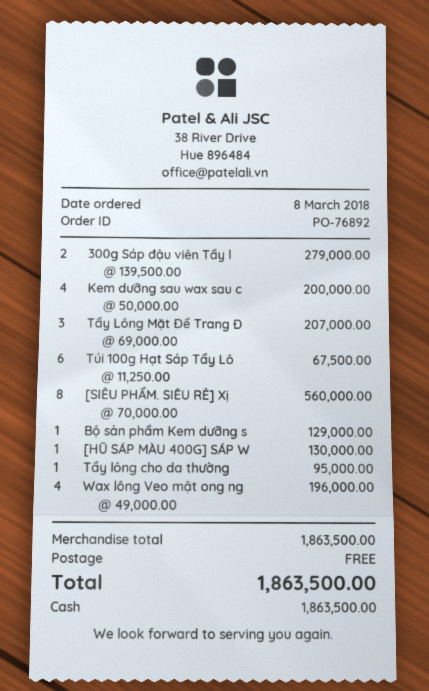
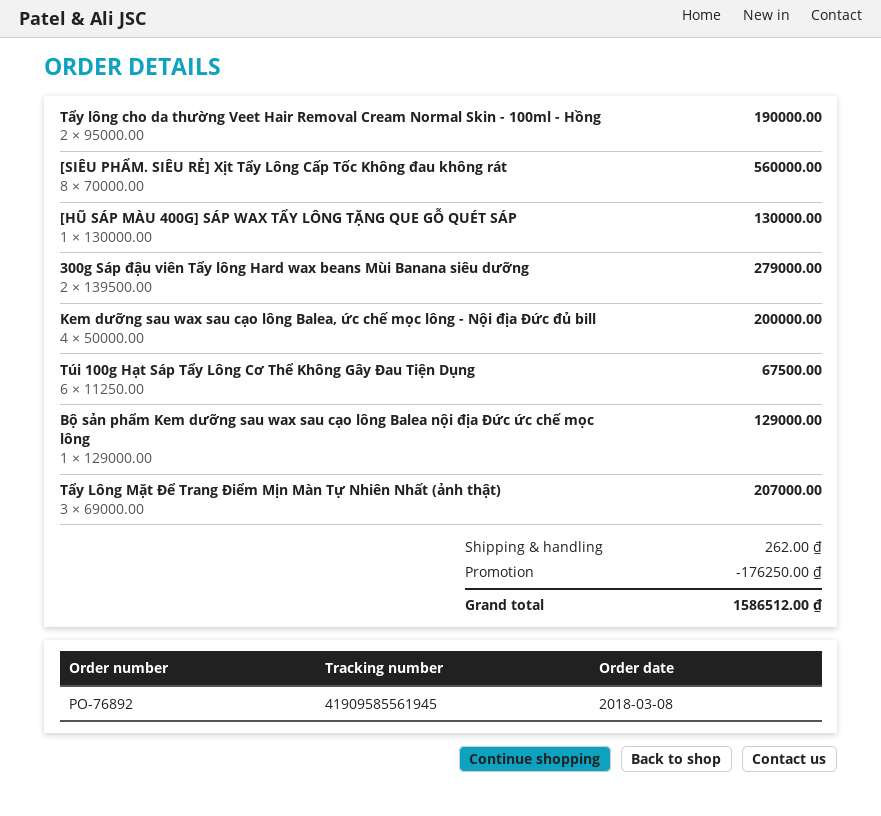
Tẩy lông cho da thường: 1 x 95000.00 = 95000.00 -> 2 x 95000.00 = 190000.00
Wax lông Veo mật ong ng: 4 x 49000.00 = 196000.00 -> none
discount: none -> 176250.00
shipping: 0.00 -> 262.00
total: 1863500.00 -> 1586512.00

